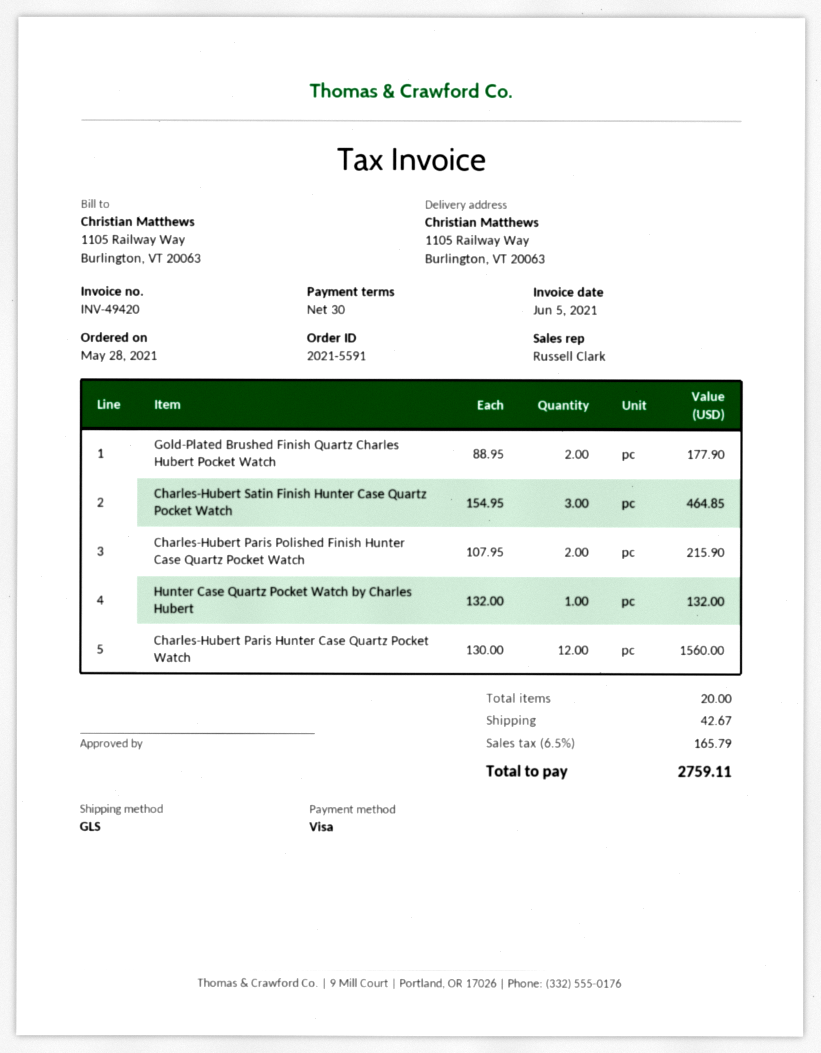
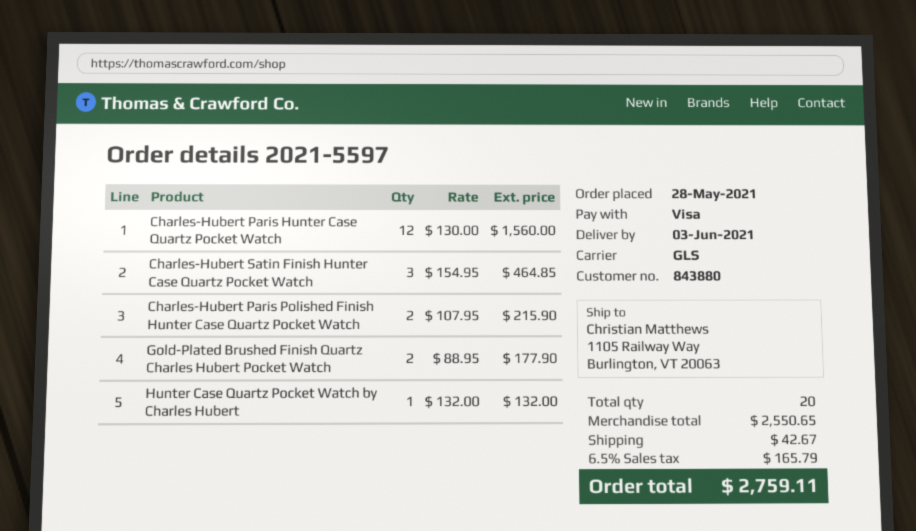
order number: 2021-5591 -> 2021-5597

